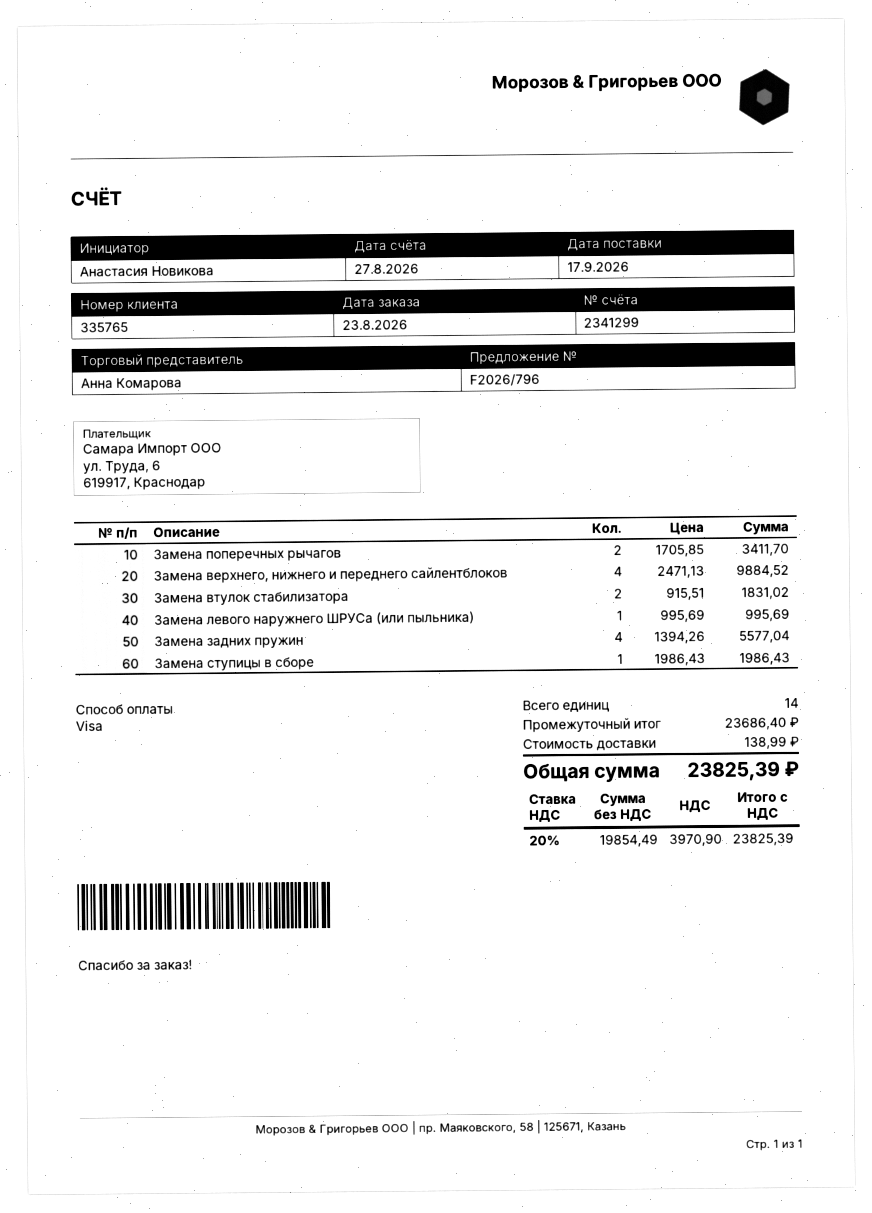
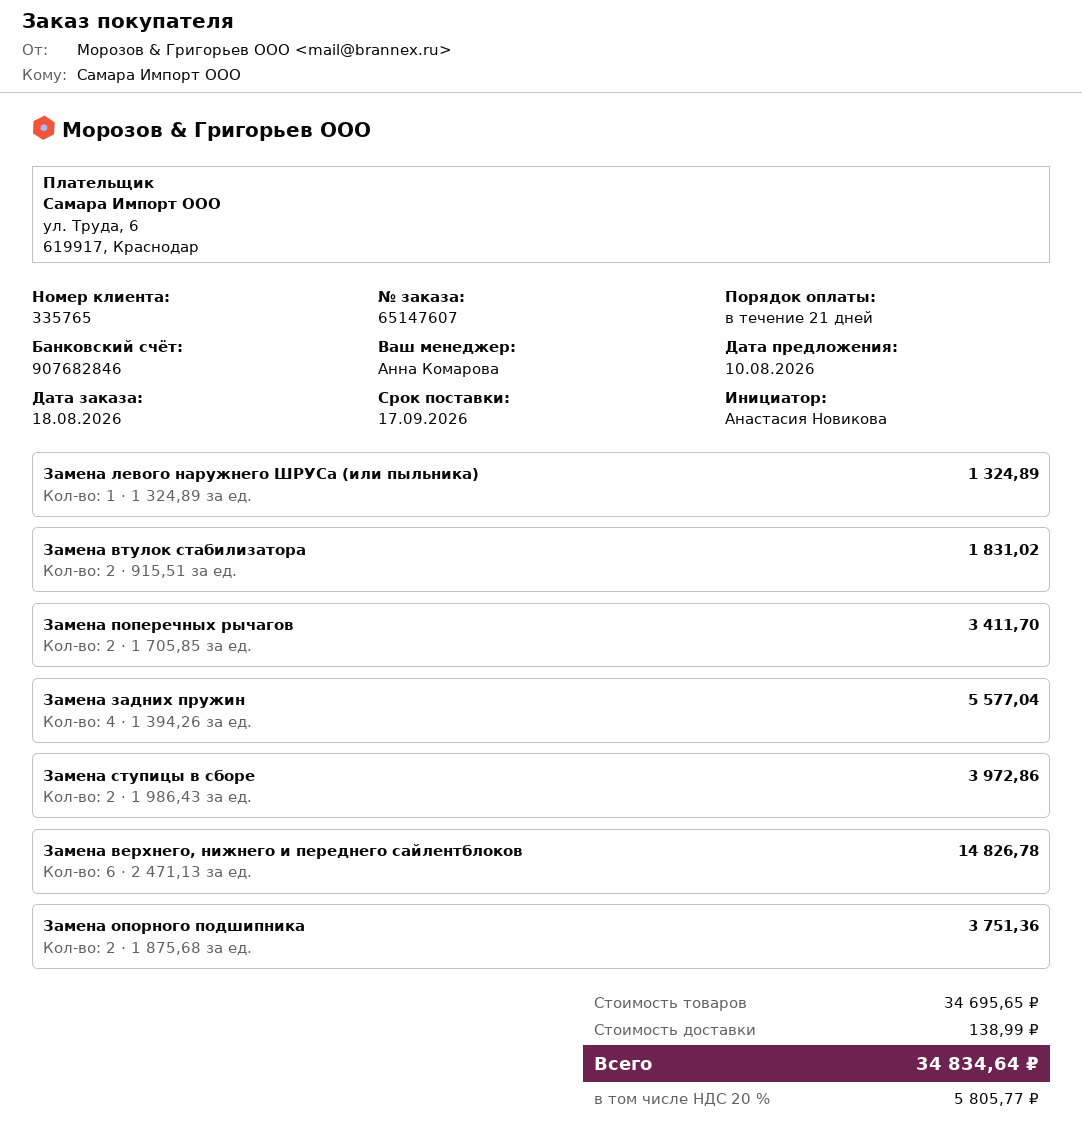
order date: 2026-08-23 -> 2026-08-18
Замена верхнего, нижнего и переднего сайлентблоков: 4 x 2471.13 = 9884.52 -> 6 x 2471.13 = 14826.78
Замена левого наружнего ШРУСа (или пыльника): 1 x 995.69 = 995.69 -> 1 x 1324.89 = 1324.89
Замена ступицы в сборе: 1 x 1986.43 = 1986.43 -> 2 x 1986.43 = 3972.86
Замена опорного подшипника: none -> 2 x 1875.68 = 3751.36
subtotal: 23686.40 -> 34695.65
tax: 20% = 3970.90 -> 20% = 5805.77
total: 23825.39 -> 34834.64

